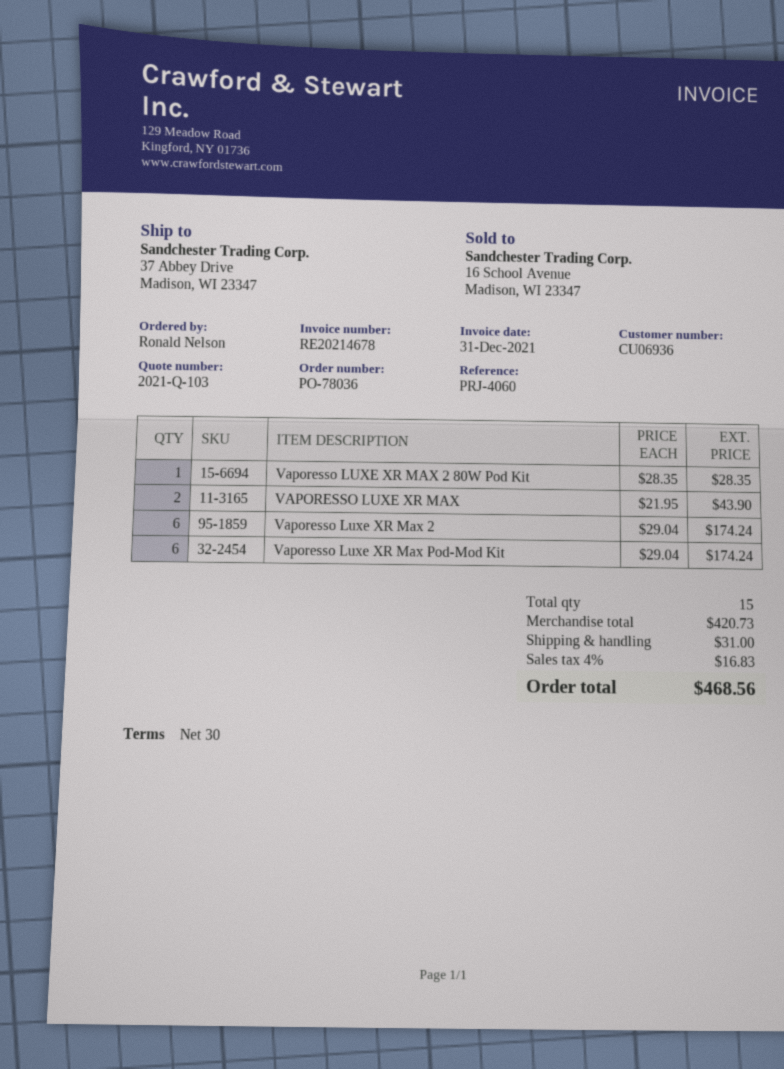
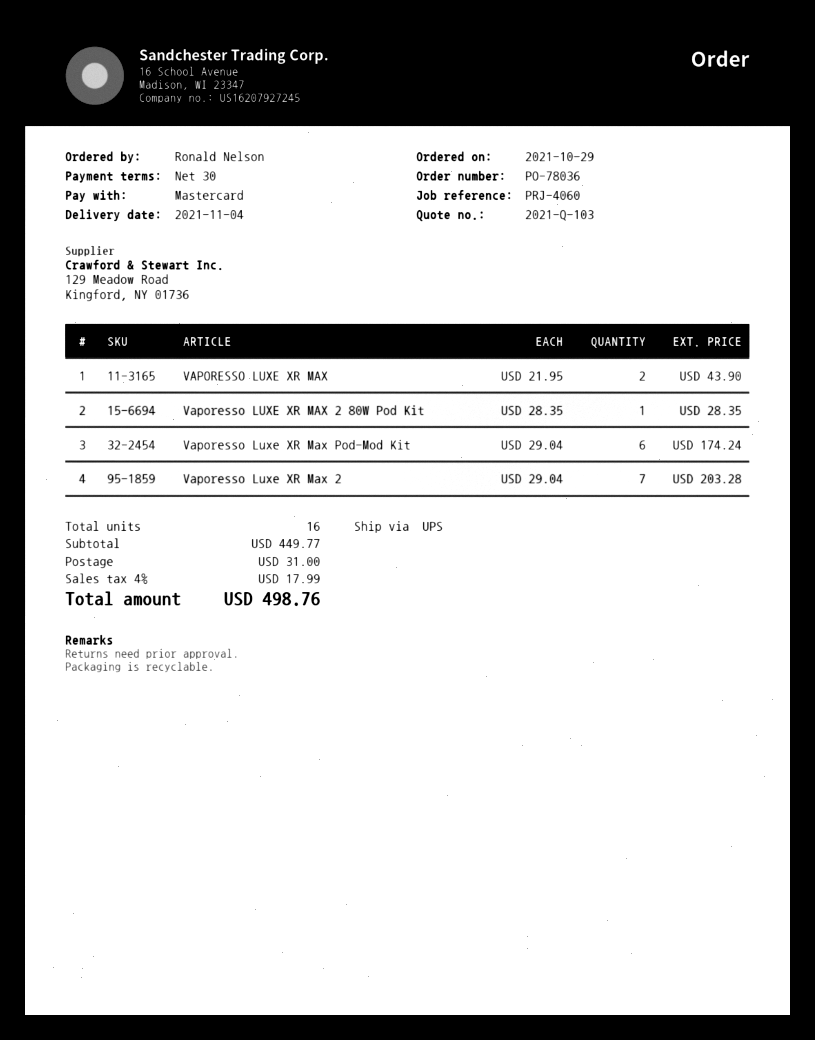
Vaporesso Luxe XR Max 2: 6 x 29.04 = 174.24 -> 7 x 29.04 = 203.28
total quantity: 15 -> 16
subtotal: 420.73 -> 449.77
tax: 4% = 16.83 -> 4% = 17.99
total: 468.56 -> 498.76

